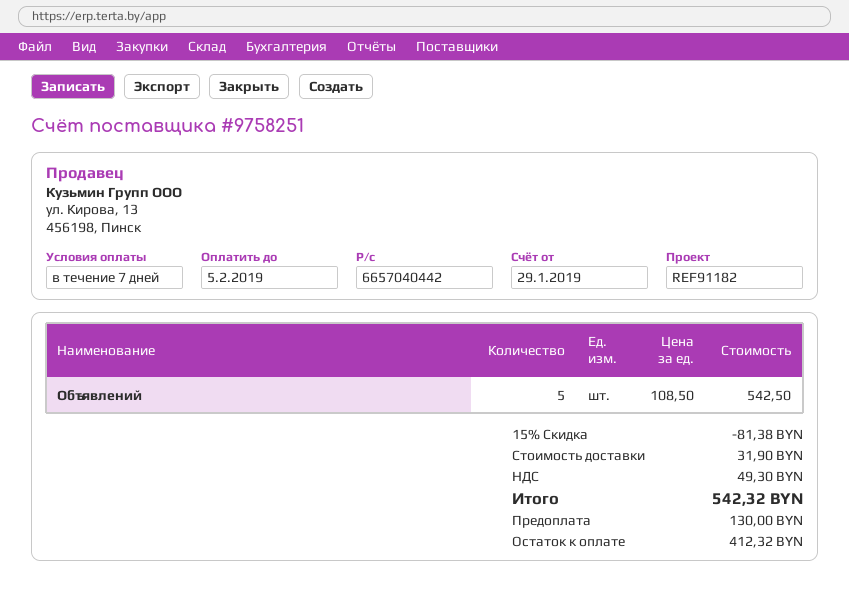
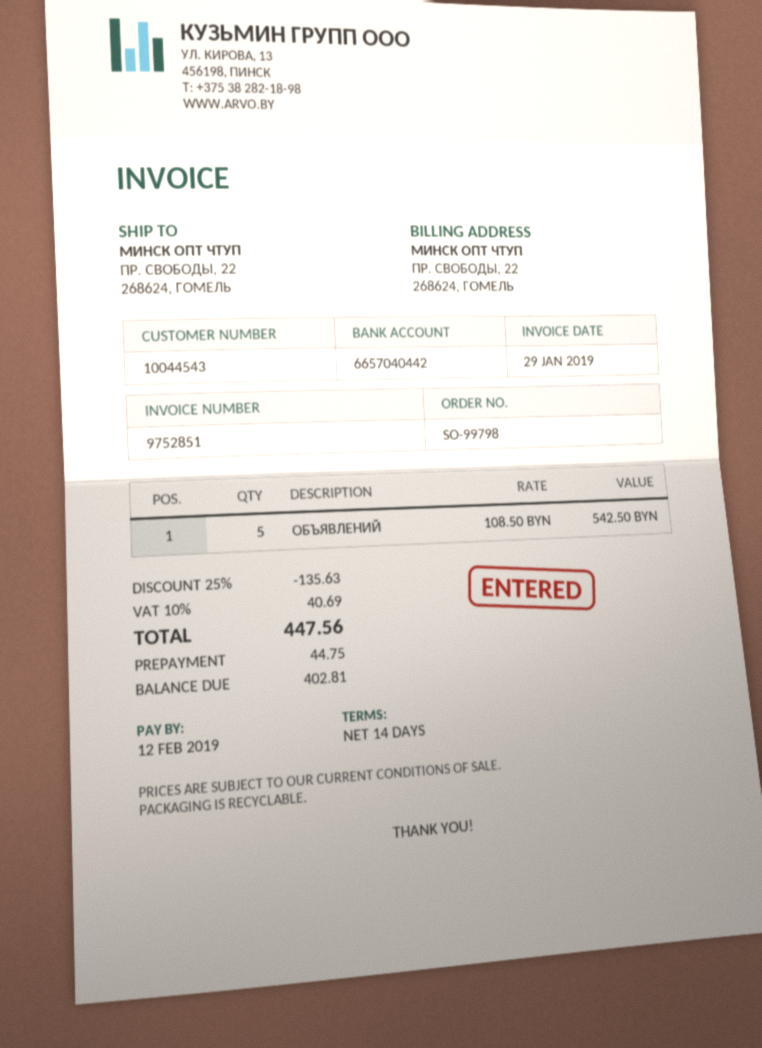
invoice number: 9758251 -> 9752851
payment terms: 7 days -> 14 days
due date: 2019-02-05 -> 2019-02-12
discount: 15% = 81.38 -> 25% = 135.63
shipping: 31.90 -> none
tax: 49.30 -> 40.69
total: 542.32 -> 447.56
deposit: 130.00 -> 44.75
balance: 412.32 -> 402.81

